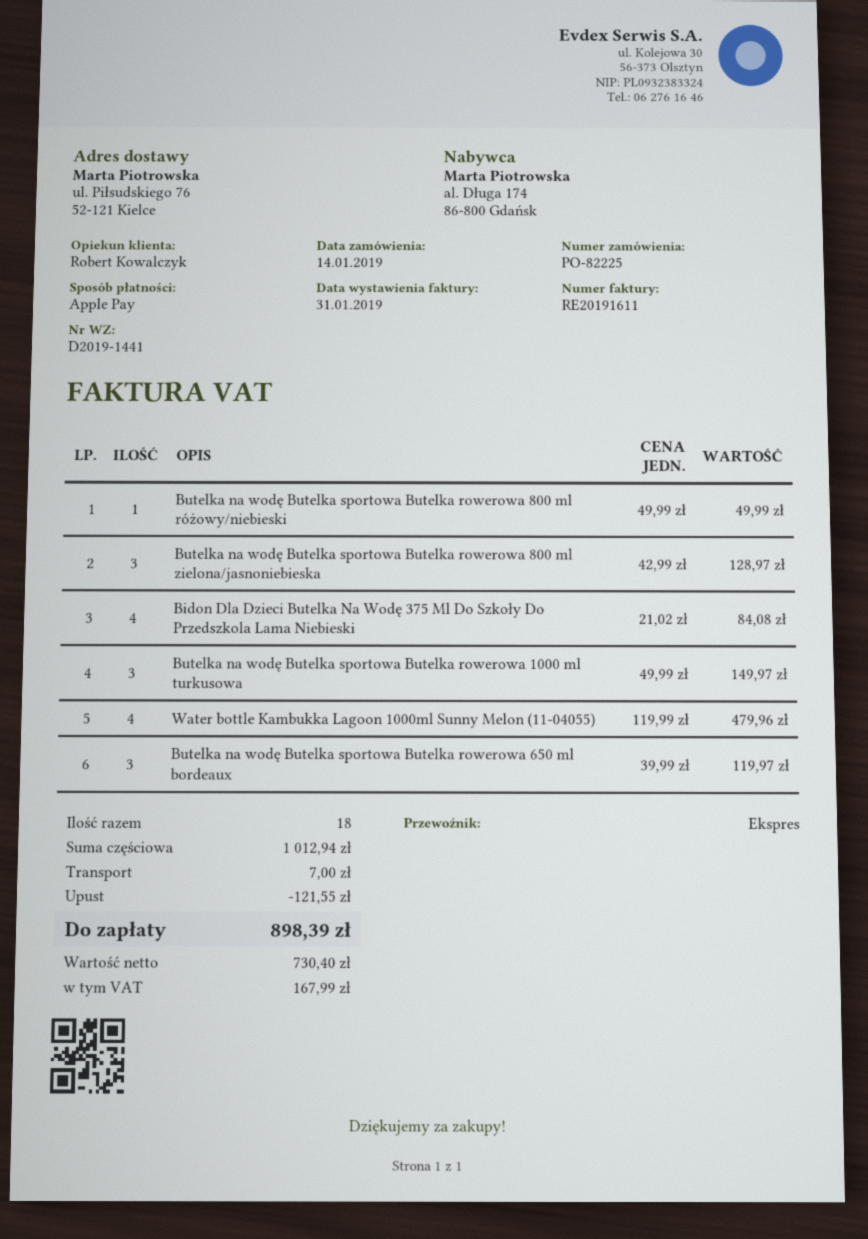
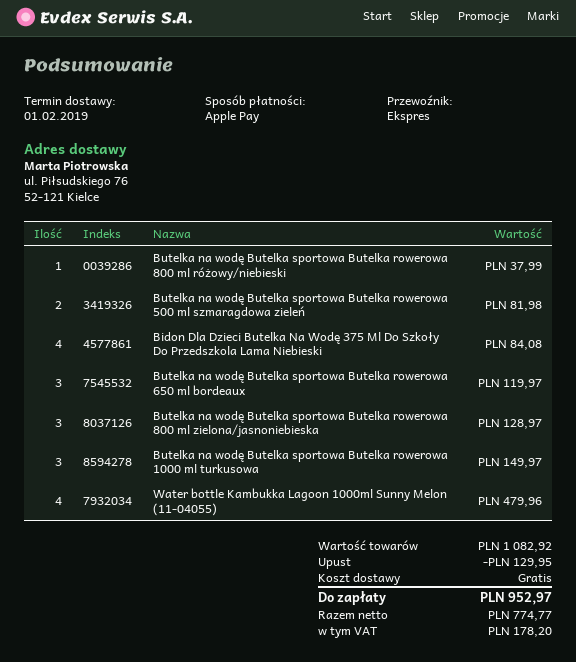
Butelka na wodę Butelka sportowa Butelka rowerowa 800 ml różowy/niebieski: 1 for 49.99 -> 1 for 37.99
Butelka na wodę Butelka sportowa Butelka rowerowa 500 ml szmaragdowa zieleń: none -> 2 for 81.98
subtotal: 1012.94 -> 1082.92
discount: 121.55 -> 129.95
shipping: 7.00 -> 0.00
net: 730.40 -> 774.77
tax: 167.99 -> 178.20
total: 898.39 -> 952.97

